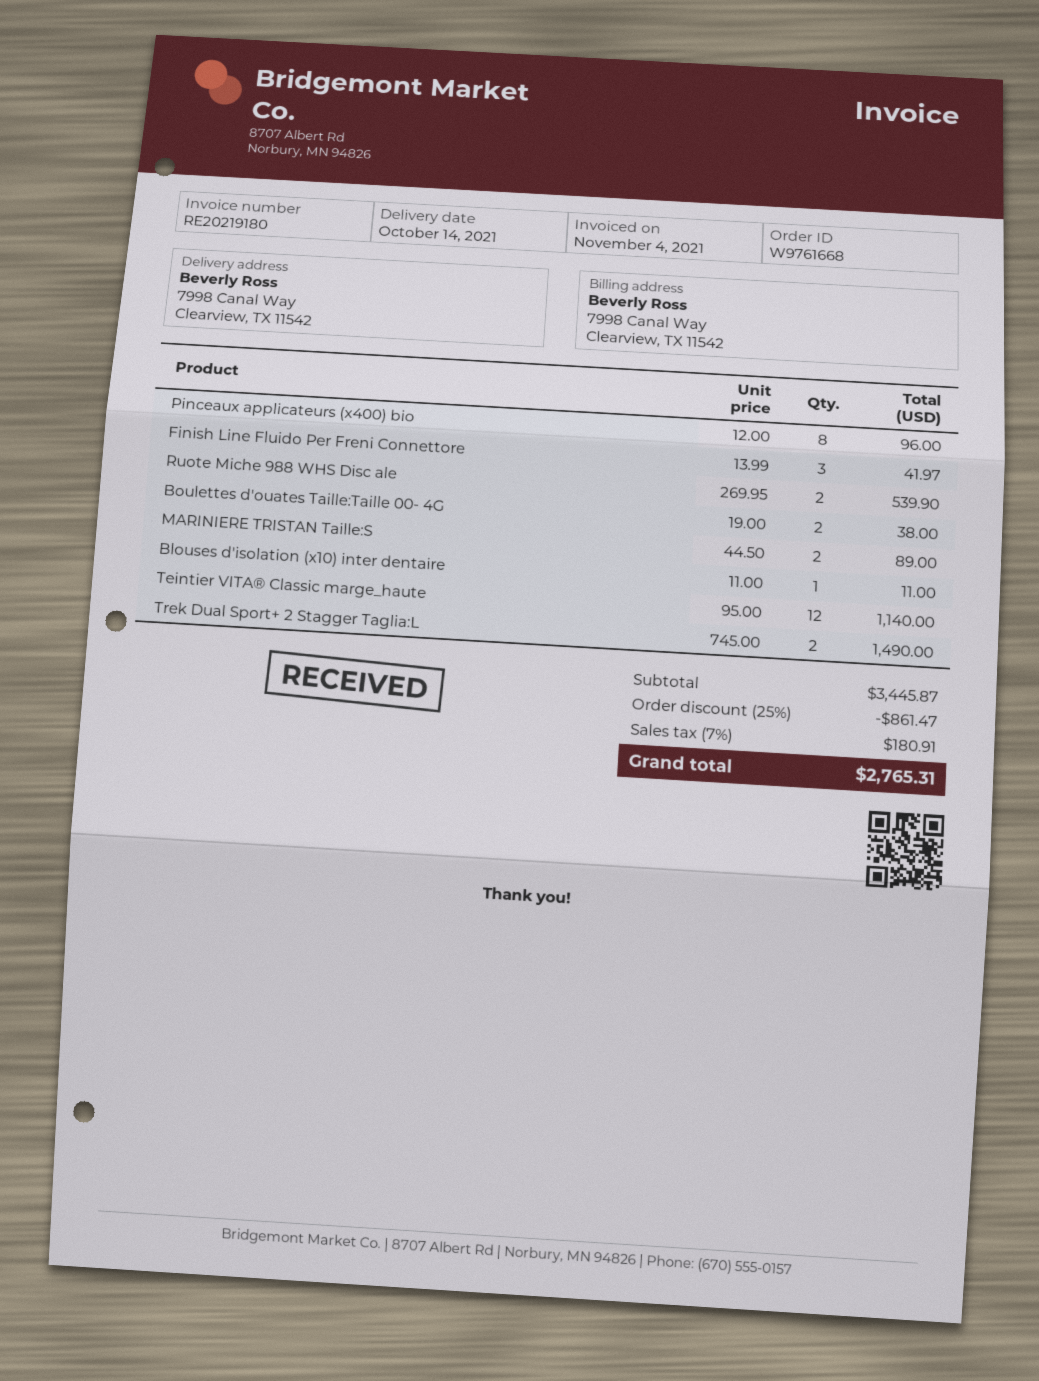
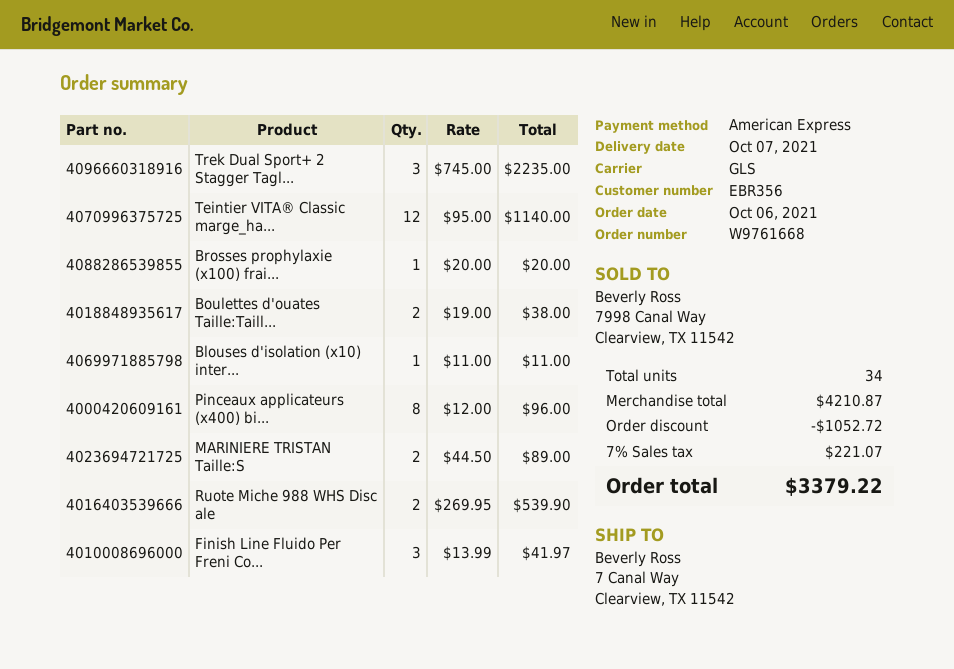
delivery date: 2021-10-14 -> 2021-10-07
ship to: 7998 Canal Way, Clearview, TX 11542 -> 7 Canal Way, Clearview, TX 11542
Trek Dual Sport+ 2 Stagger Taglia:L: 2 x 745.00 = 1490.00 -> 3 x 745.00 = 2235.00
Brosses prophylaxie (x100) frai...: none -> 1 x 20.00 = 20.00
subtotal: 3445.87 -> 4210.87
discount: 861.47 -> 1052.72
tax: 7% = 180.91 -> 7% = 221.07
total: 2765.31 -> 3379.22

